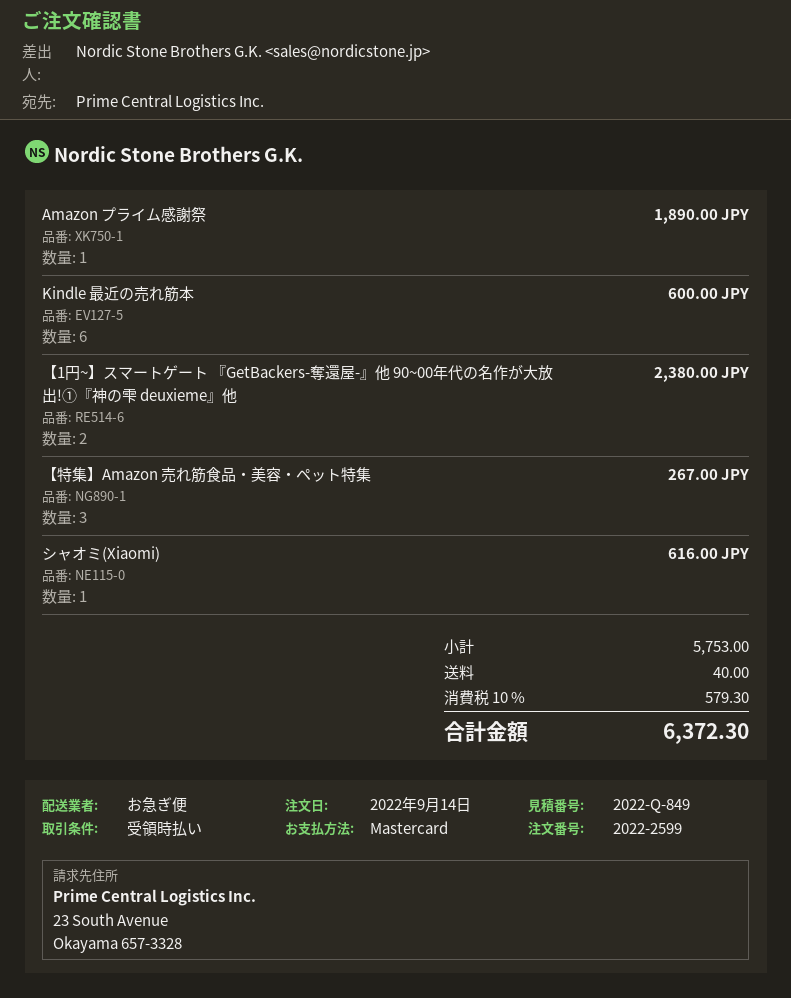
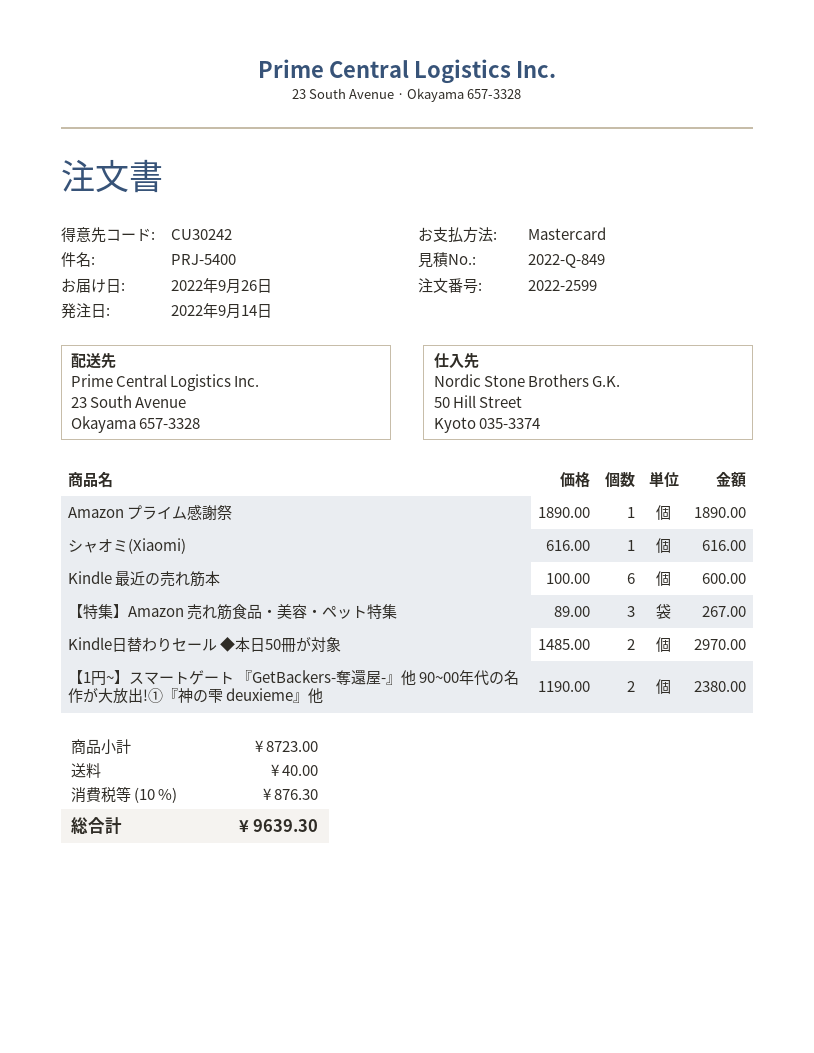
Kindle日替わりセール ◆本日50冊が対象: none -> 2 for 2970.00
subtotal: 5753.00 -> 8723.00
tax: 10% = 579.30 -> 10% = 876.30
total: 6372.30 -> 9639.30

